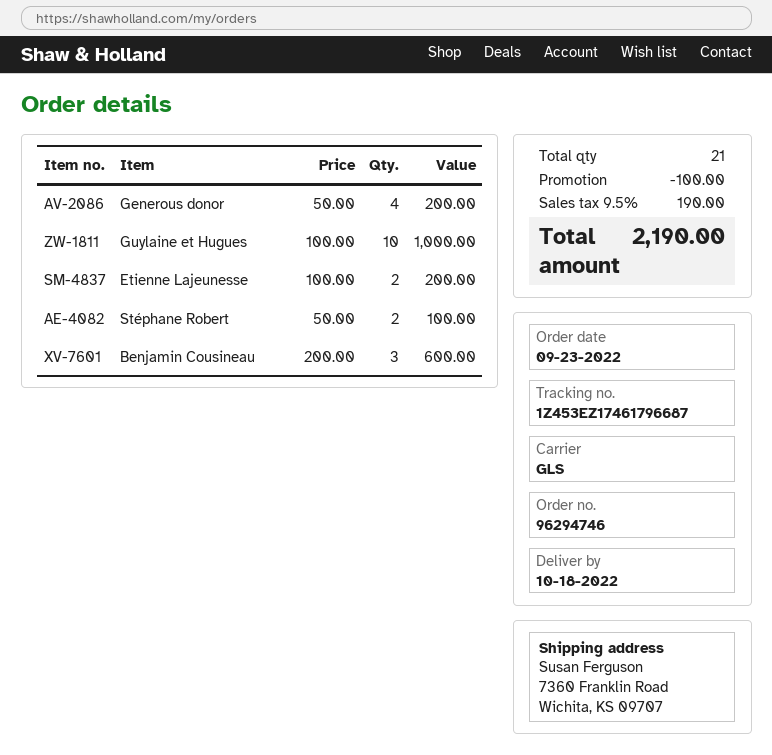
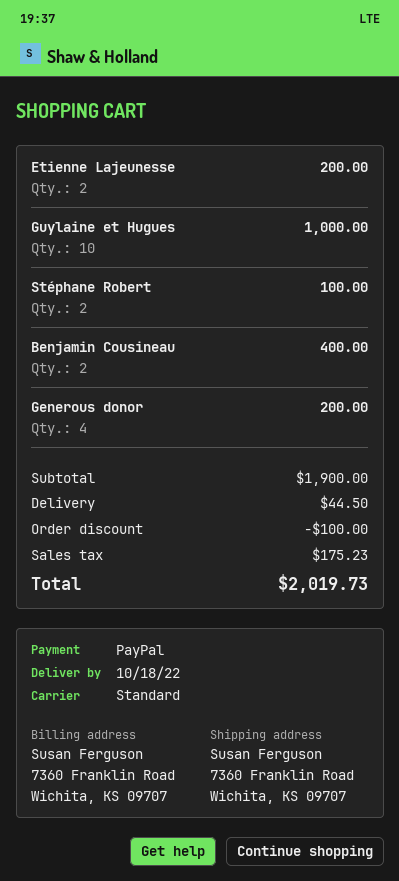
shipping method: GLS -> standard
Benjamin Cousineau: 3 for 600.00 -> 2 for 400.00
shipping: none -> 44.50
tax: 190.00 -> 175.23
total: 2190.00 -> 2019.73

